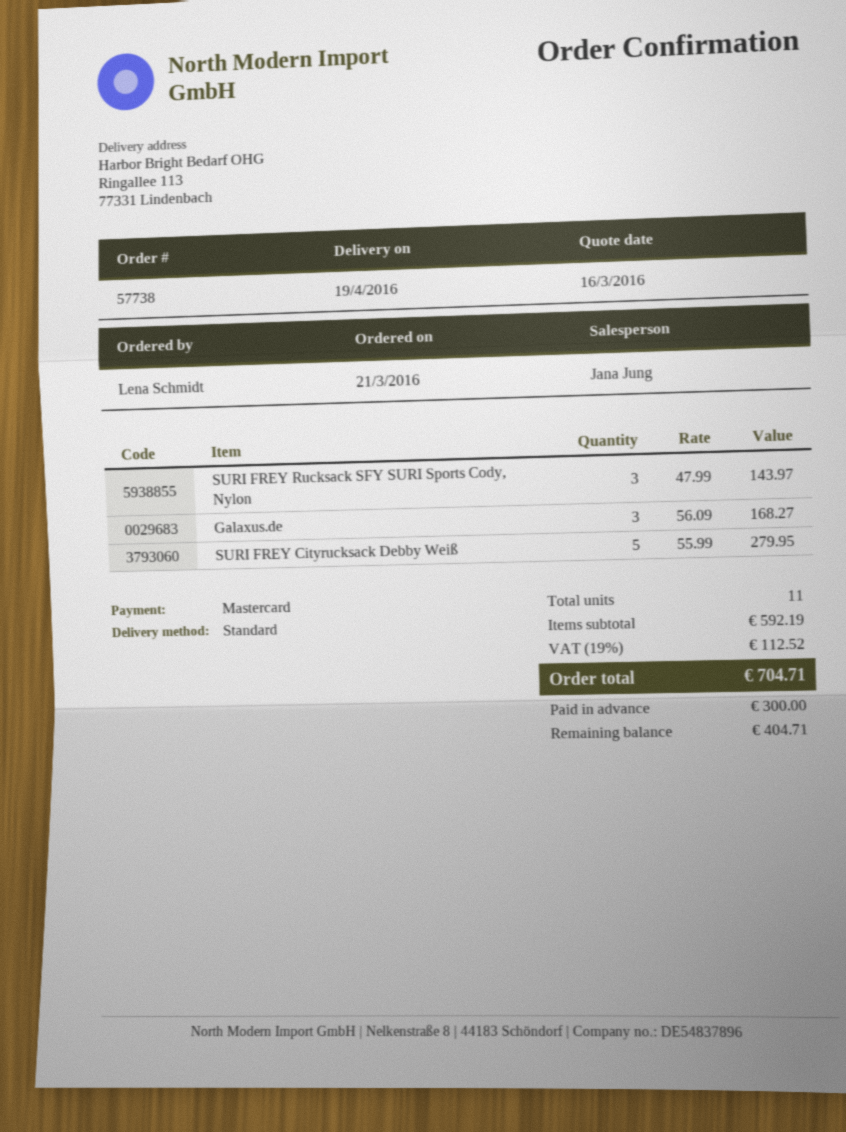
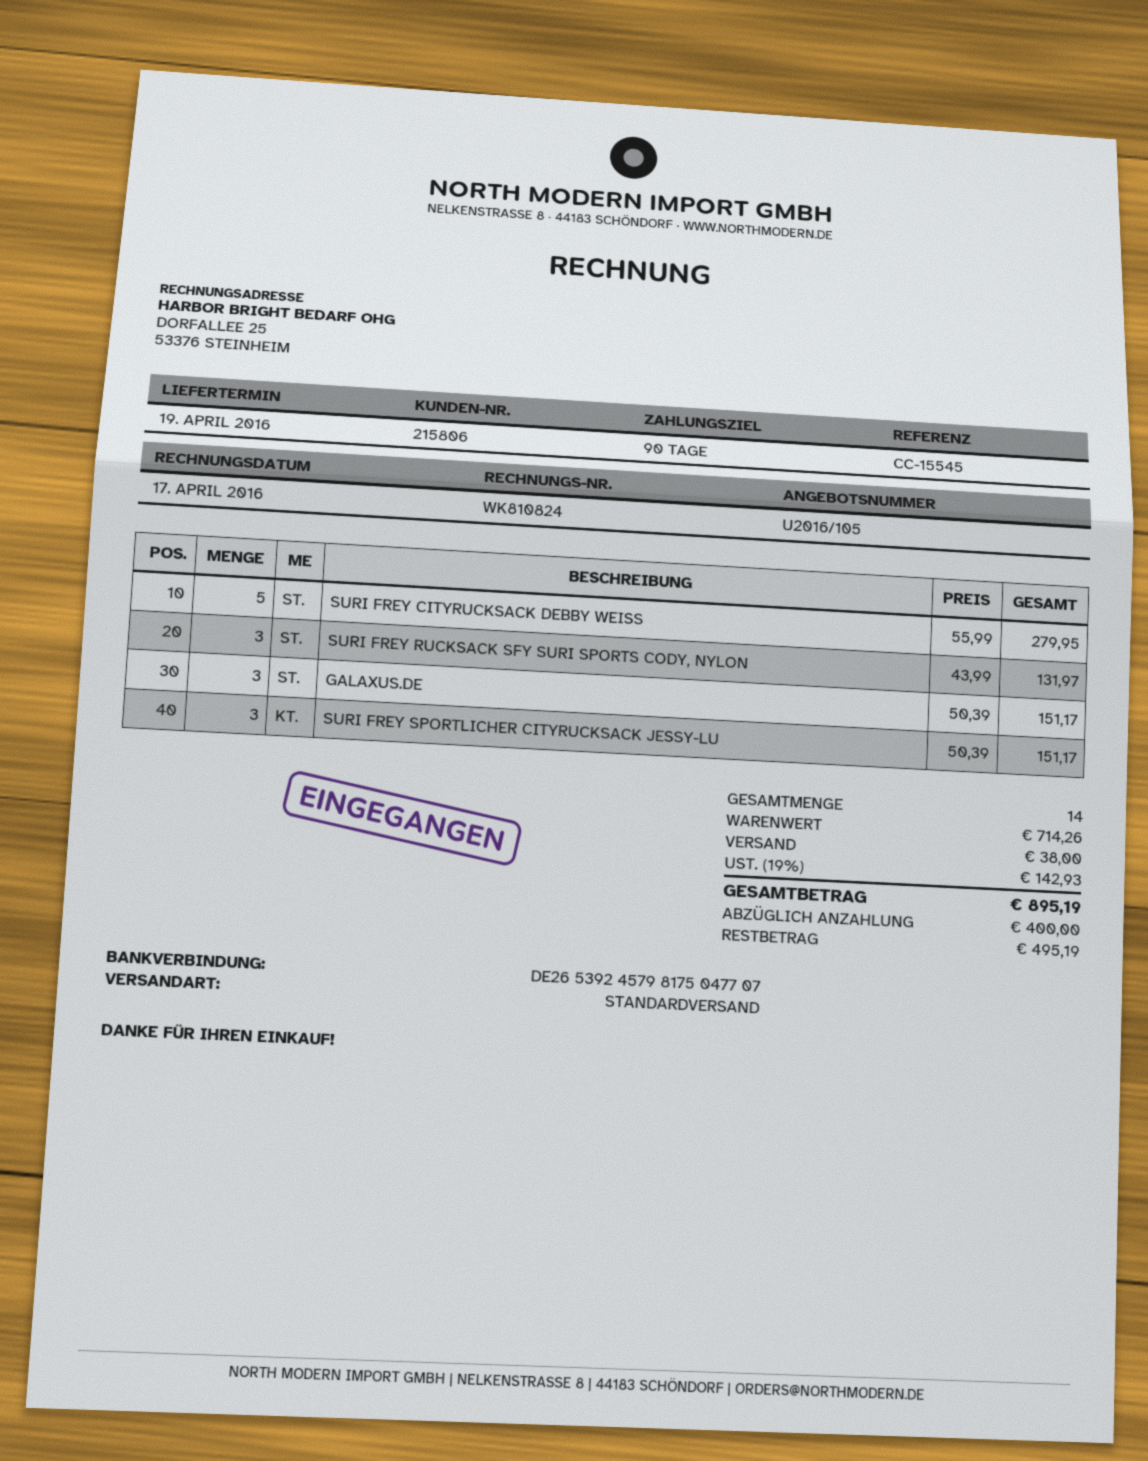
SURI FREY Rucksack SFY SURI Sports Cody, Nylon: 3 x 47.99 = 143.97 -> 3 x 43.99 = 131.97
Galaxus.de: 3 x 56.09 = 168.27 -> 3 x 50.39 = 151.17
SURI FREY SPORTLICHER CITYRUCKSACK JESSY-LU: none -> 3 x 50.39 = 151.17
total quantity: 11 -> 14
subtotal: 592.19 -> 714.26
shipping: none -> 38.00
tax: 19% = 112.52 -> 19% = 142.93
total: 704.71 -> 895.19
deposit: 300.00 -> 400.00
balance: 404.71 -> 495.19

